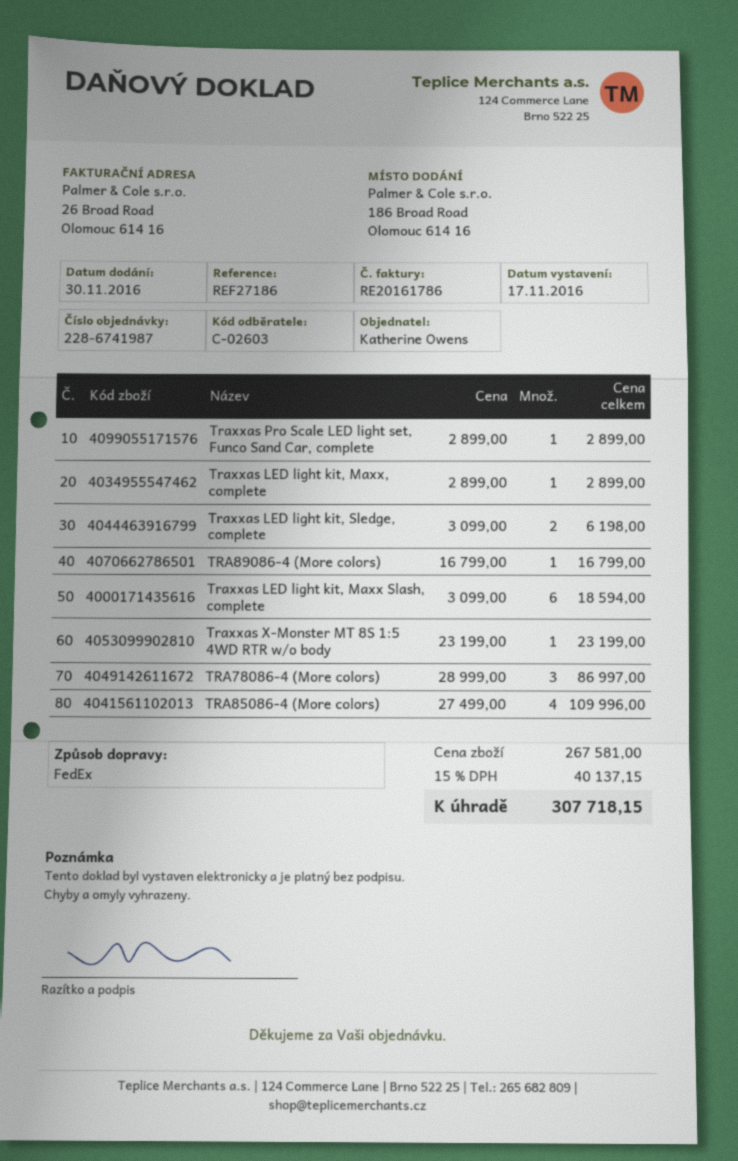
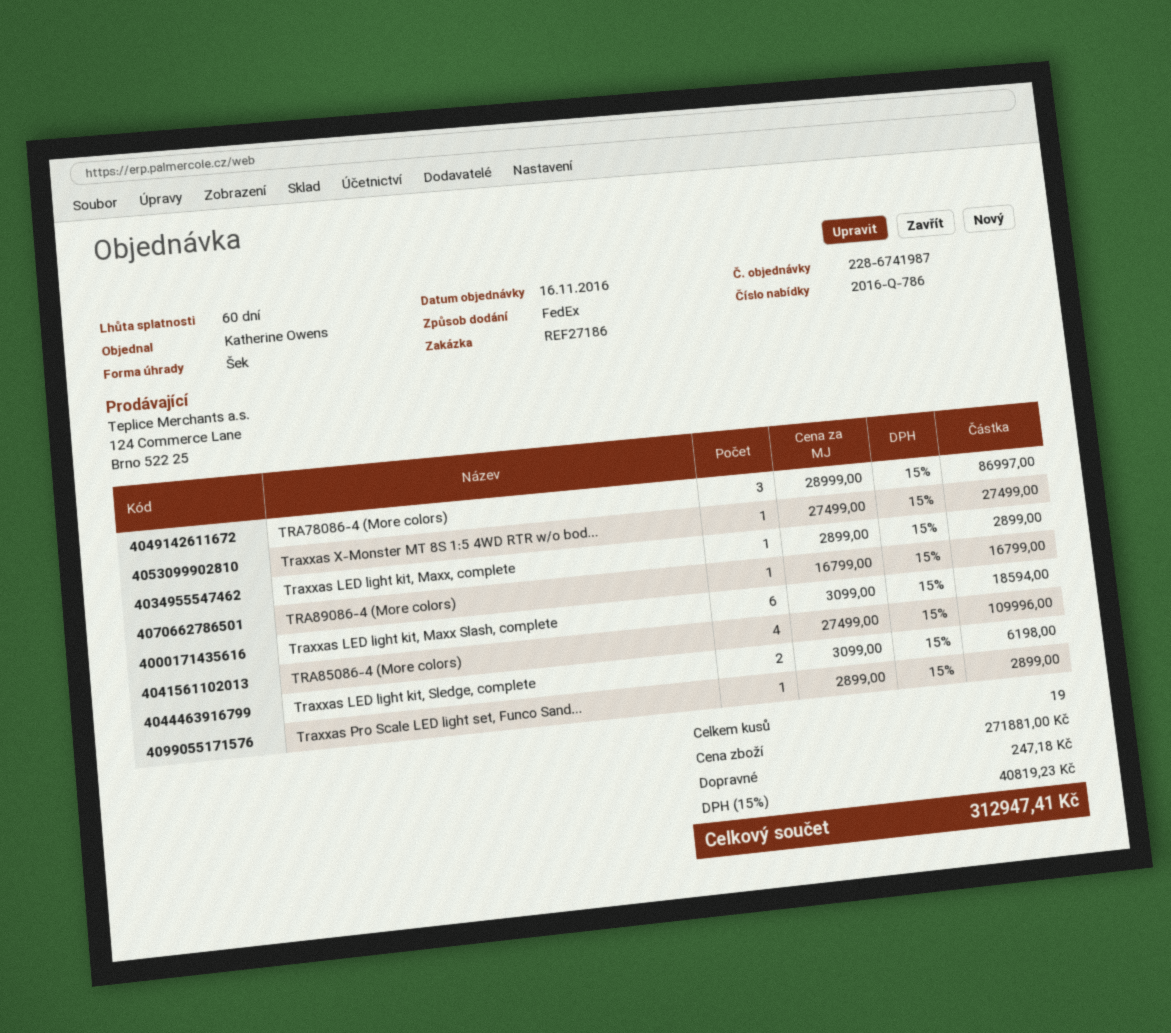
Traxxas X-Monster MT 8S 1:5 4WD RTR w/o body: 1 x 23199.00 = 23199.00 -> 1 x 27499.00 = 27499.00
subtotal: 267581.00 -> 271881.00
shipping: none -> 247.18
tax: 15% = 40137.15 -> 15% = 40819.23
total: 307718.15 -> 312947.41

